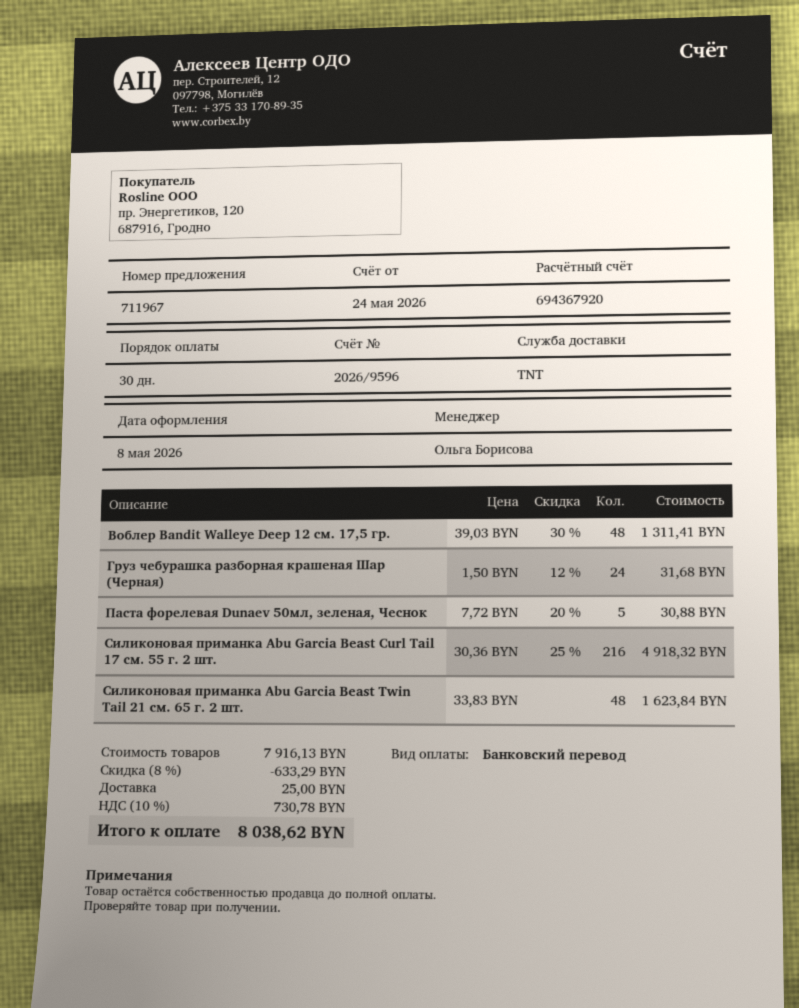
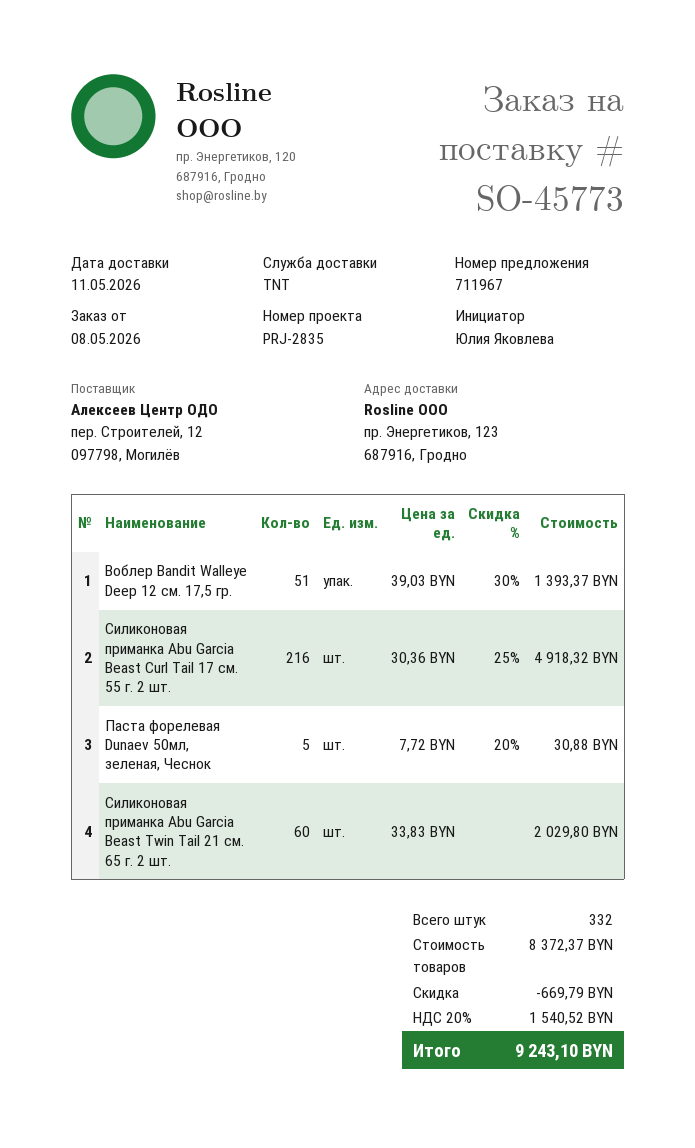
Воблер Bandit Walleye Deep 12 см. 17,5 гр.: 48 x 39.03 - 30% = 1311.41 -> 51 x 39.03 - 30% = 1393.37
Груз чебурашка разборная крашеная Шар (Черная): 24 x 1.50 - 12% = 31.68 -> none
Силиконовая приманка Abu Garcia Beast Twin Tail 21 см. 65 г. 2 шт.: 48 x 33.83 = 1623.84 -> 60 x 33.83 = 2029.80
subtotal: 7916.13 -> 8372.37
discount: 633.29 -> 669.79
shipping: 25.00 -> none
tax: 10% = 730.78 -> 20% = 1540.52
total: 8038.62 -> 9243.10

